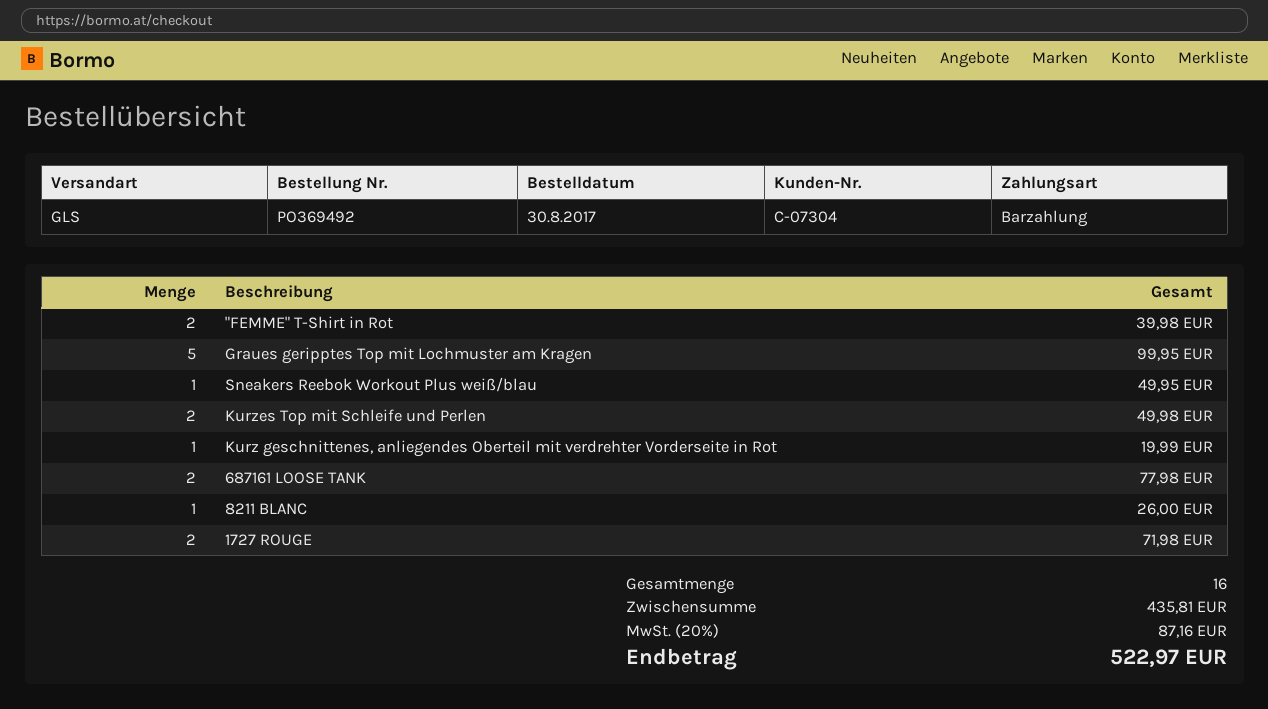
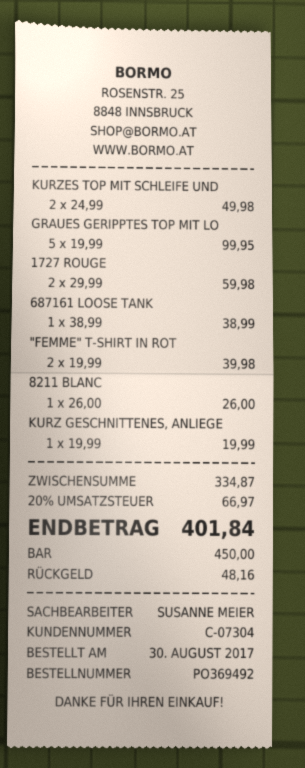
Sneakers Reebok Workout Plus weiß/blau: 1 for 49.95 -> none
687161 LOOSE TANK: 2 for 77.98 -> 1 for 38.99
1727 ROUGE: 2 for 71.98 -> 2 for 59.98
subtotal: 435.81 -> 334.87
tax: 20% = 87.16 -> 20% = 66.97
total: 522.97 -> 401.84

